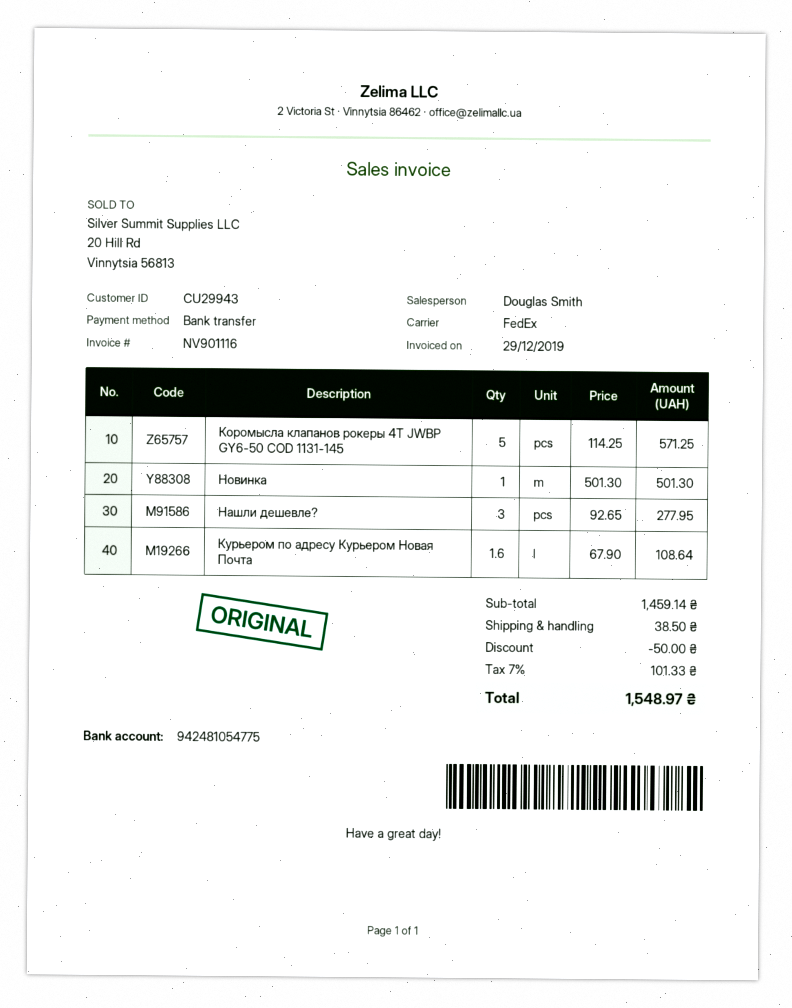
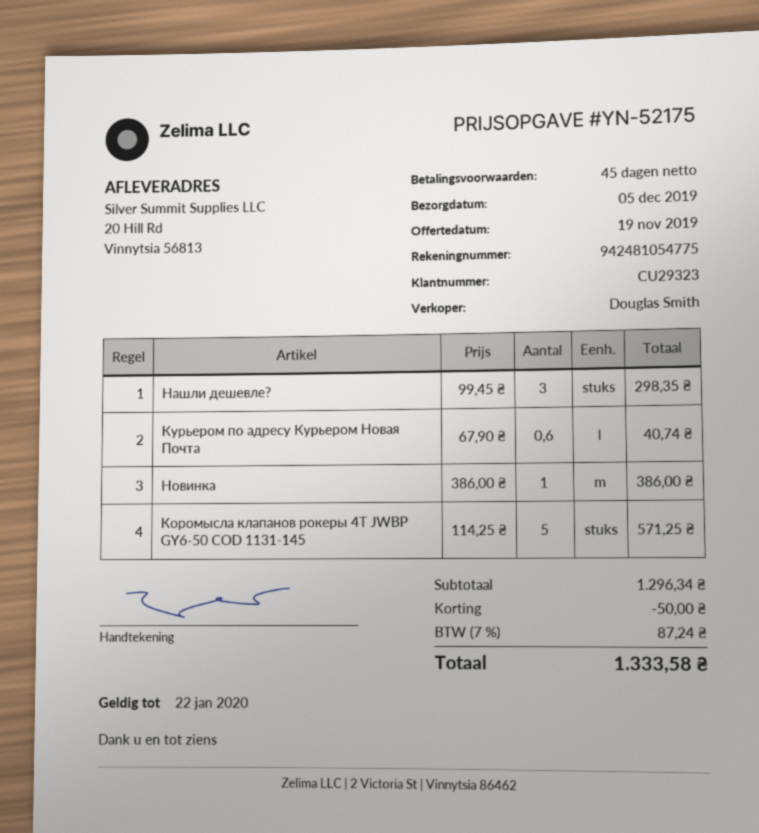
customer number: CU29943 -> CU29323
Новинка: 1 x 501.30 = 501.30 -> 1 x 386.00 = 386.00
Нашли дешевле?: 3 x 92.65 = 277.95 -> 3 x 99.45 = 298.35
Курьером по адресу Курьером Новая Почта: 1.6 x 67.90 = 108.64 -> 0.6 x 67.90 = 40.74
subtotal: 1459.14 -> 1296.34
shipping: 38.50 -> none
tax: 7% = 101.33 -> 7% = 87.24
total: 1548.97 -> 1333.58

